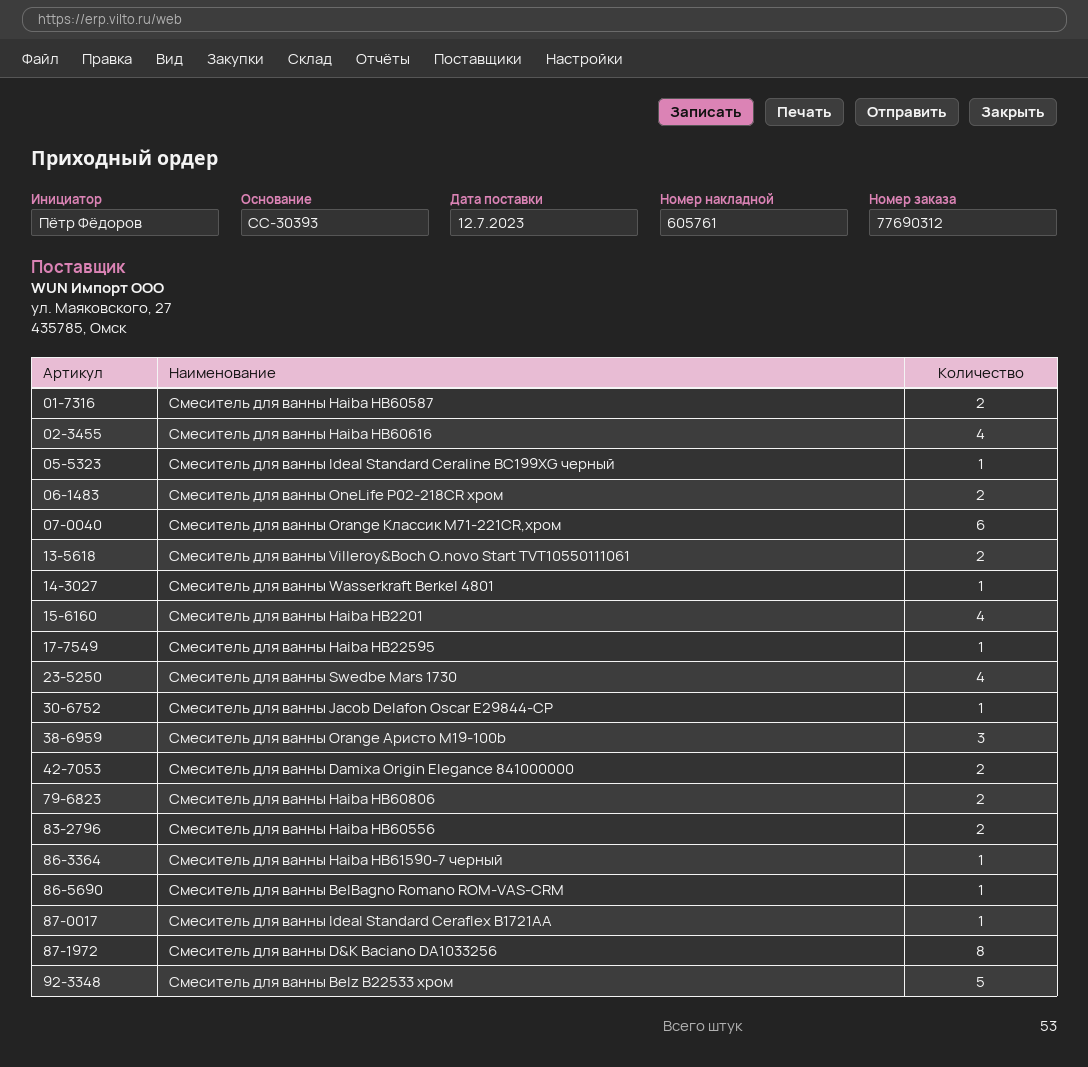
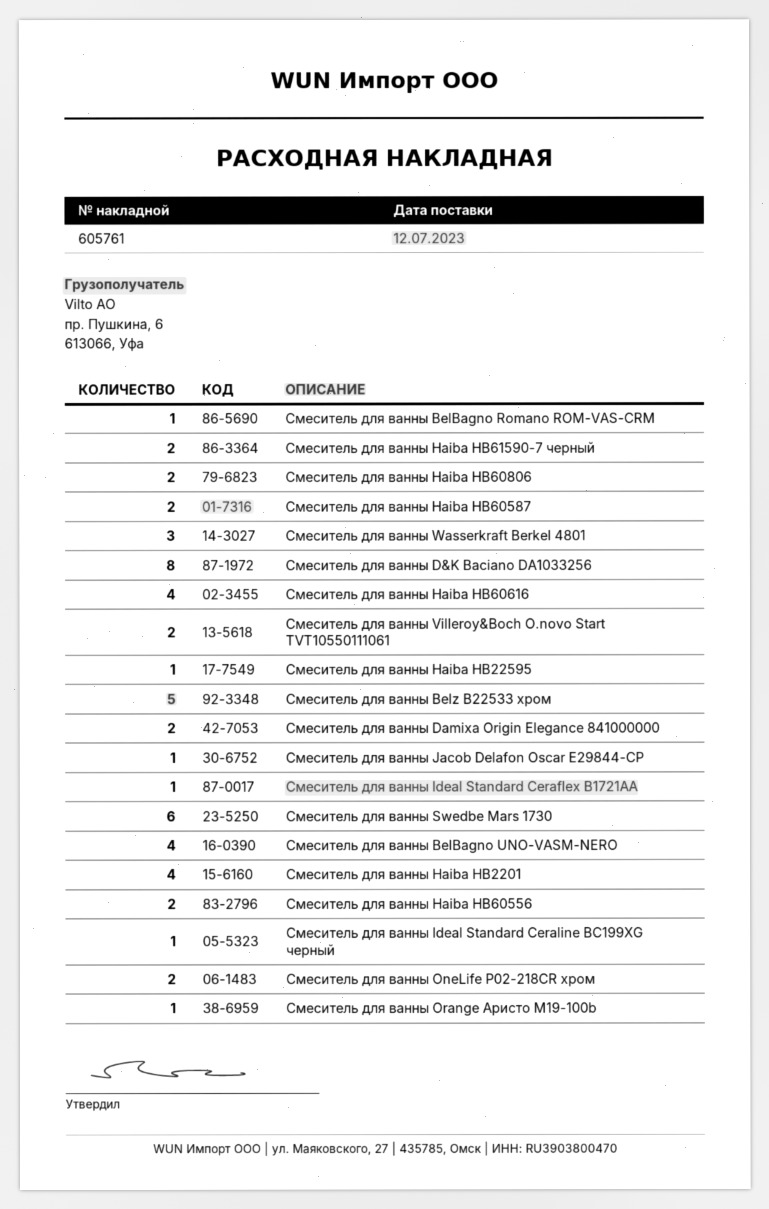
Смеситель для ванны Orange Классик M71-221CR,хром: 6 -> none
Смеситель для ванны Wasserkraft Berkel 4801: 1 -> 3
Смеситель для ванны Swedbe Mars 1730: 4 -> 6
Смеситель для ванны Orange Аристо M19-100b: 3 -> 1
Смеситель для ванны Haiba HB61590-7 черный: 1 -> 2
Смеситель для ванны BelBagno UNO-VASM-NERO: none -> 4

